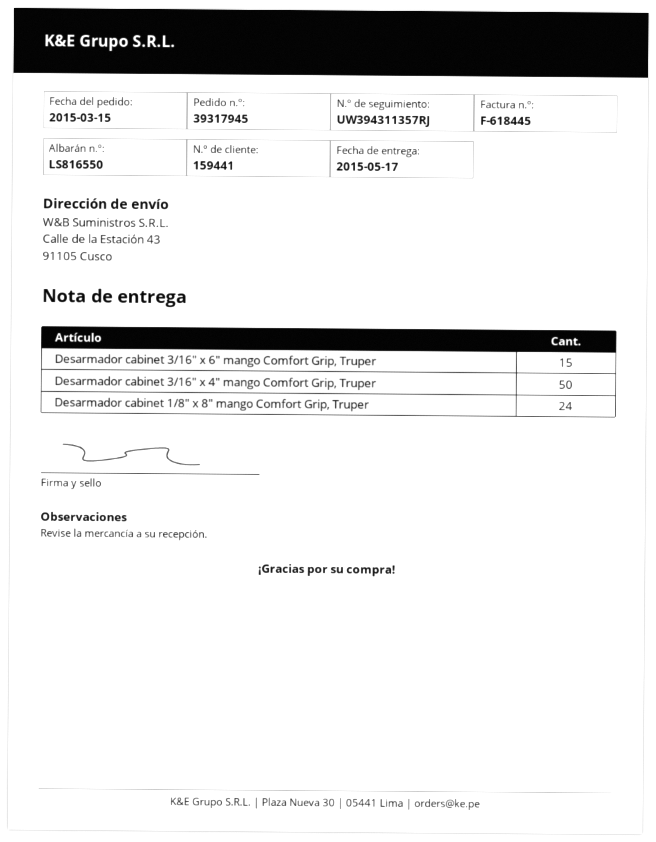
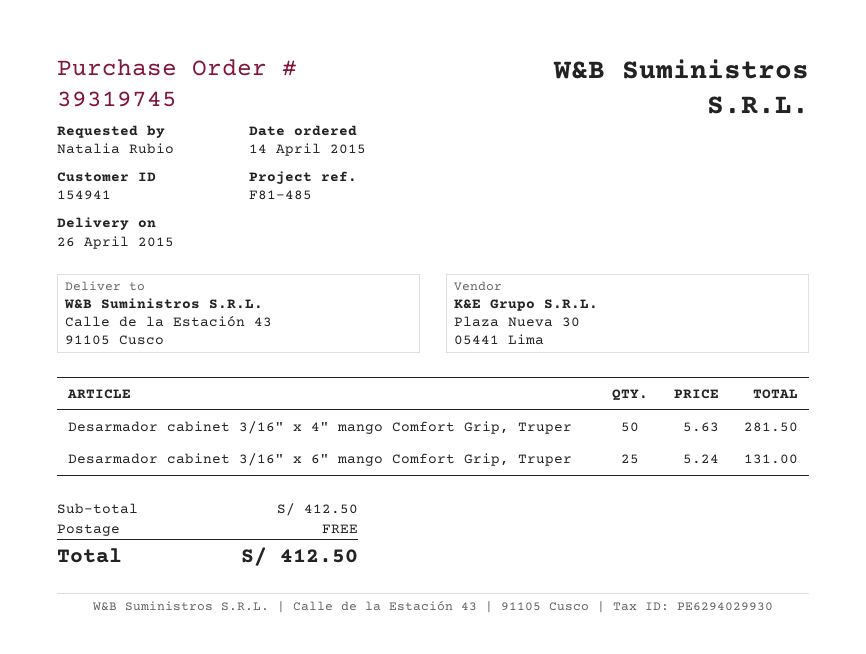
order number: 39317945 -> 39319745
order date: 2015-03-15 -> 2015-04-14
delivery date: 2015-05-17 -> 2015-04-26
customer number: 159441 -> 154941
Desarmador cabinet 3/16" x 6" mango Comfort Grip, Truper: 15 -> 25
Desarmador cabinet 1/8" x 8" mango Comfort Grip, Truper: 24 -> none

